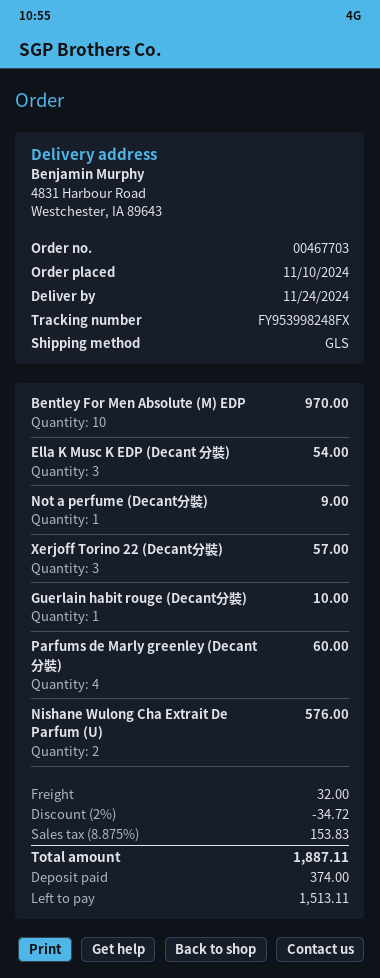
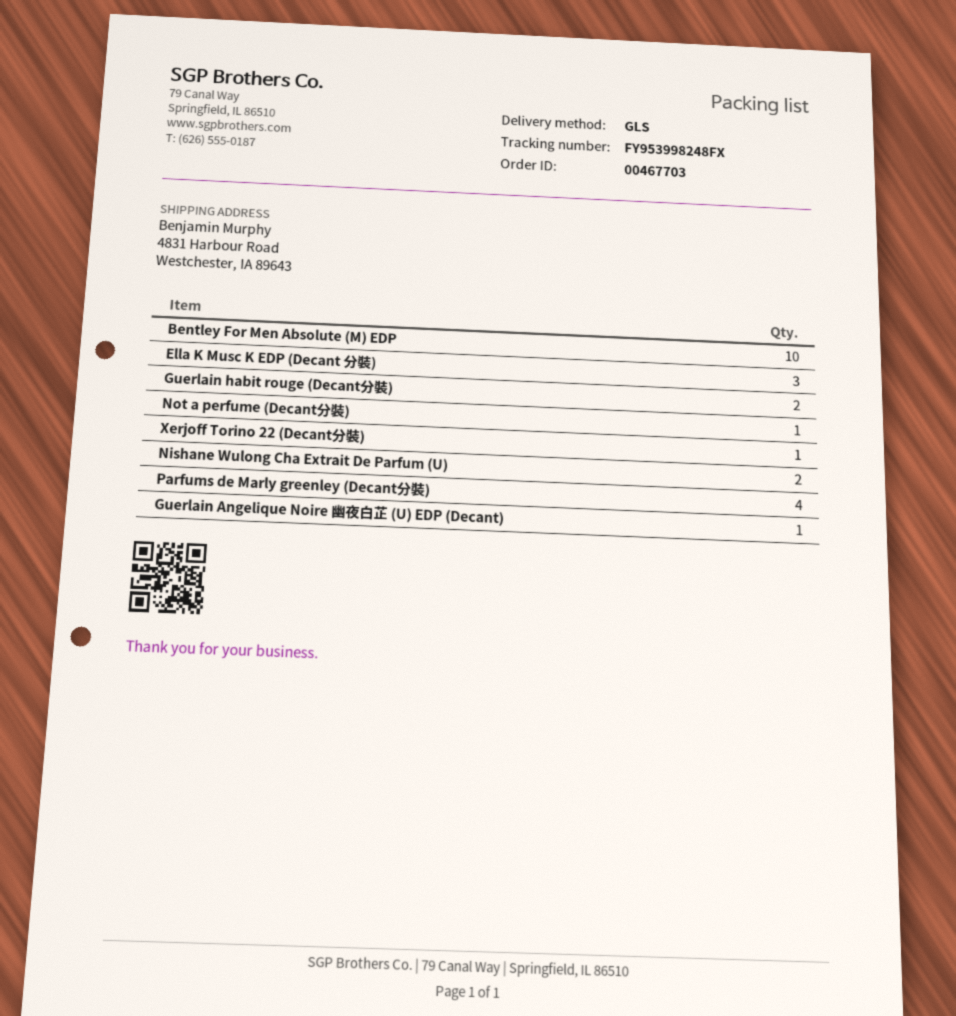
Xerjoff Torino 22 (Decant分裝): 3 -> 1
Guerlain habit rouge (Decant分裝): 1 -> 2
Guerlain Angelique Noire 幽夜白芷 (U) EDP (Decant): none -> 1

